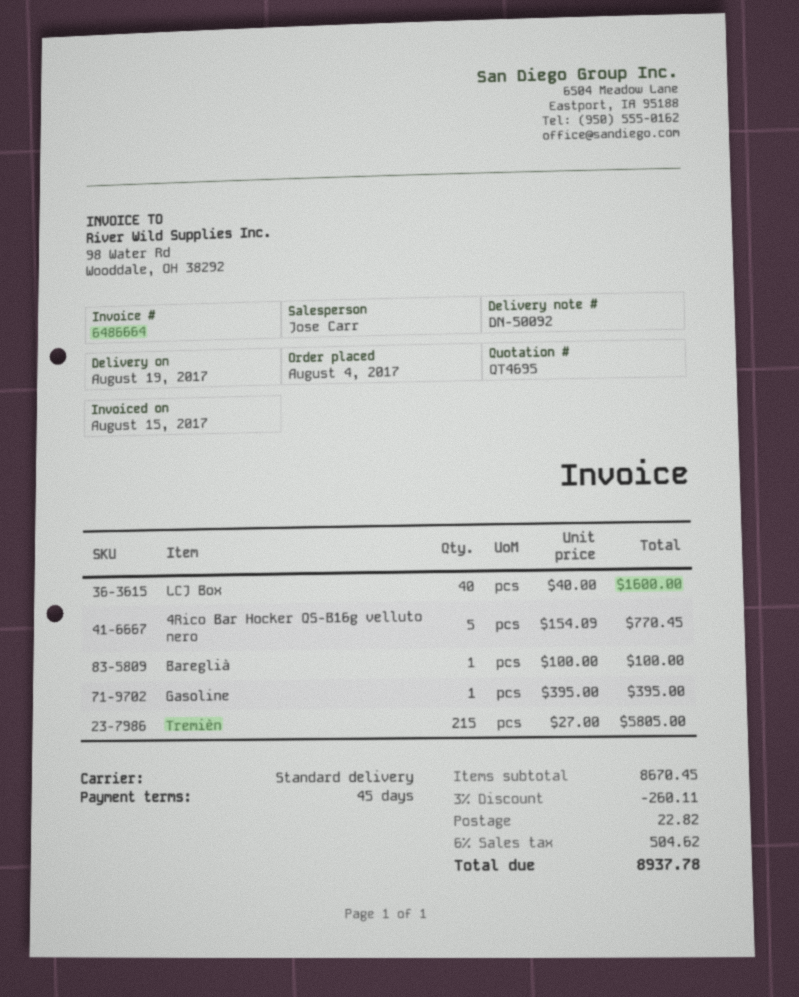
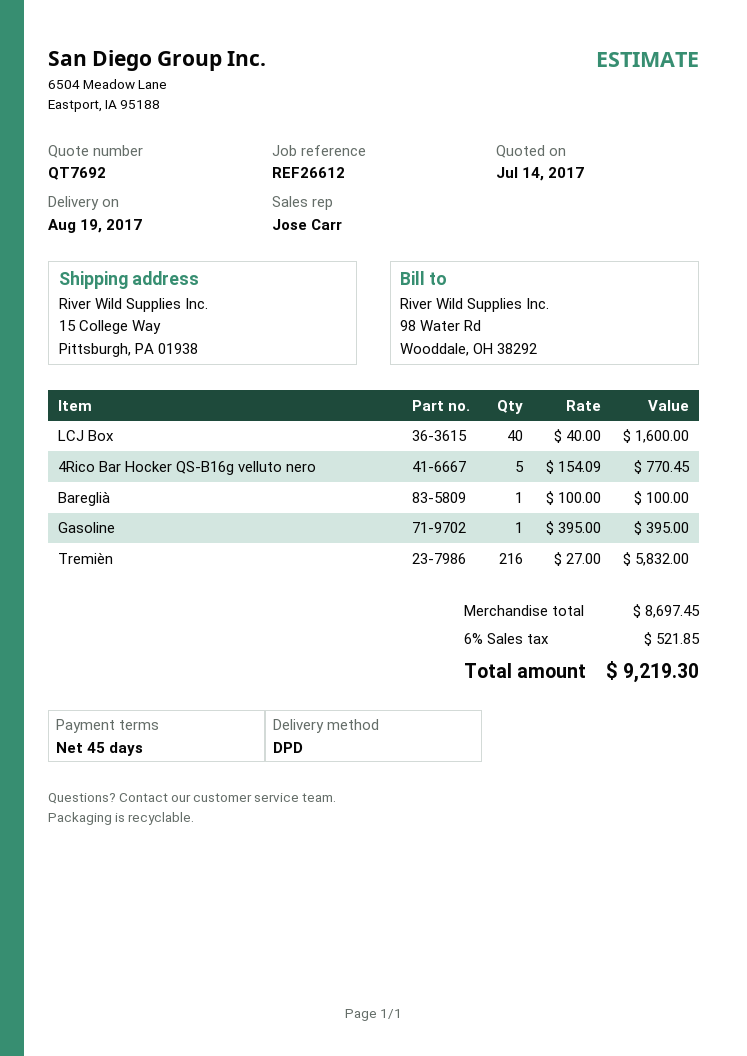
quote number: QT4695 -> QT7692
shipping method: standard -> DPD
Tremièn: 215 x 27.00 = 5805.00 -> 216 x 27.00 = 5832.00
subtotal: 8670.45 -> 8697.45
discount: 3% = 260.11 -> none
shipping: 22.82 -> none
tax: 6% = 504.62 -> 6% = 521.85
total: 8937.78 -> 9219.30

